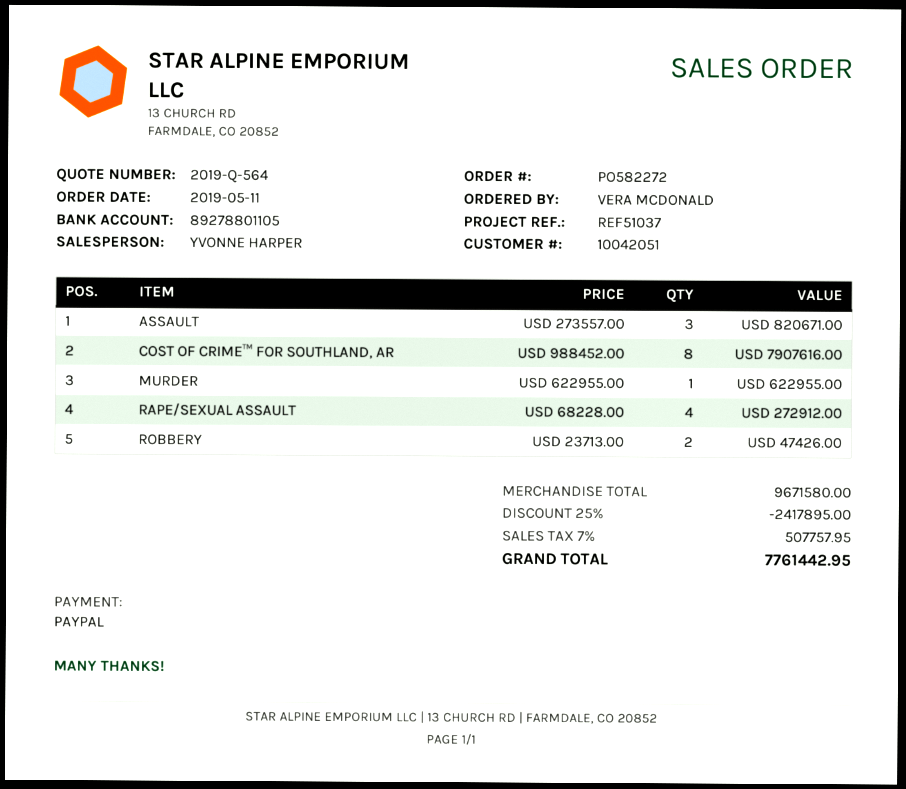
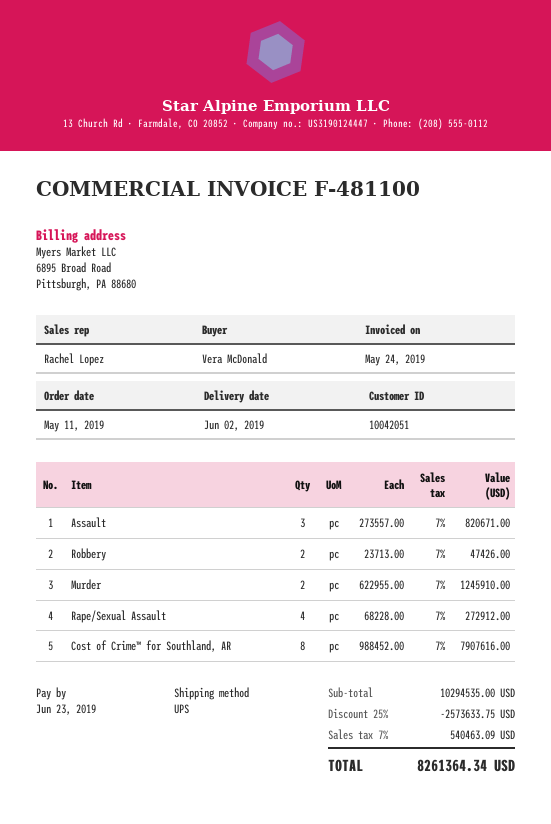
sales rep: YVONNE HARPER -> Rachel Lopez
MURDER: 1 x 622955.00 = 622955.00 -> 2 x 622955.00 = 1245910.00
subtotal: 9671580.00 -> 10294535.00
discount: 25% = 2417895.00 -> 25% = 2573633.75
tax: 7% = 507757.95 -> 7% = 540463.09
total: 7761442.95 -> 8261364.34

